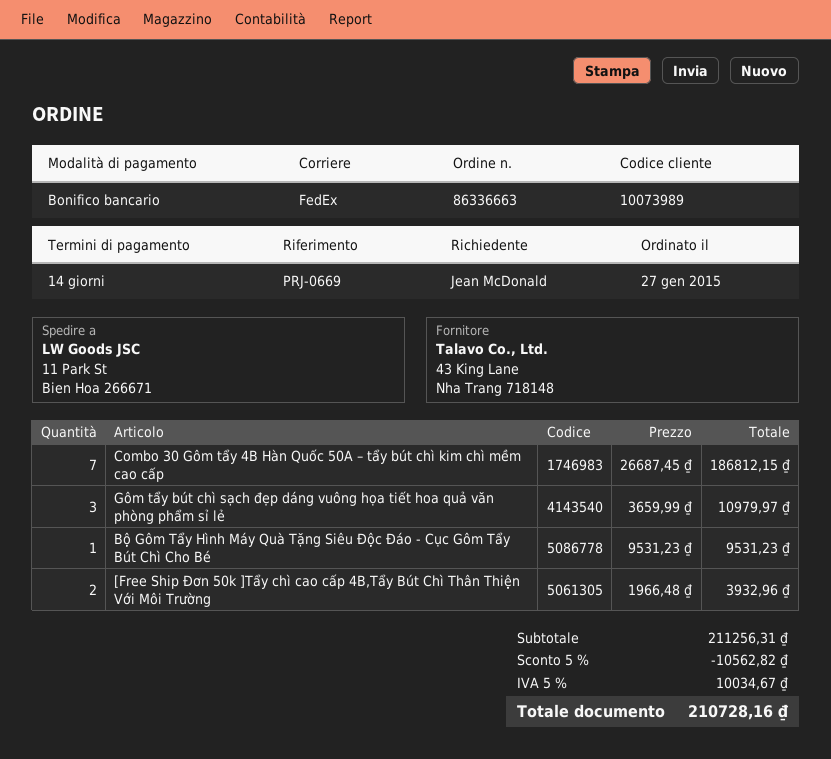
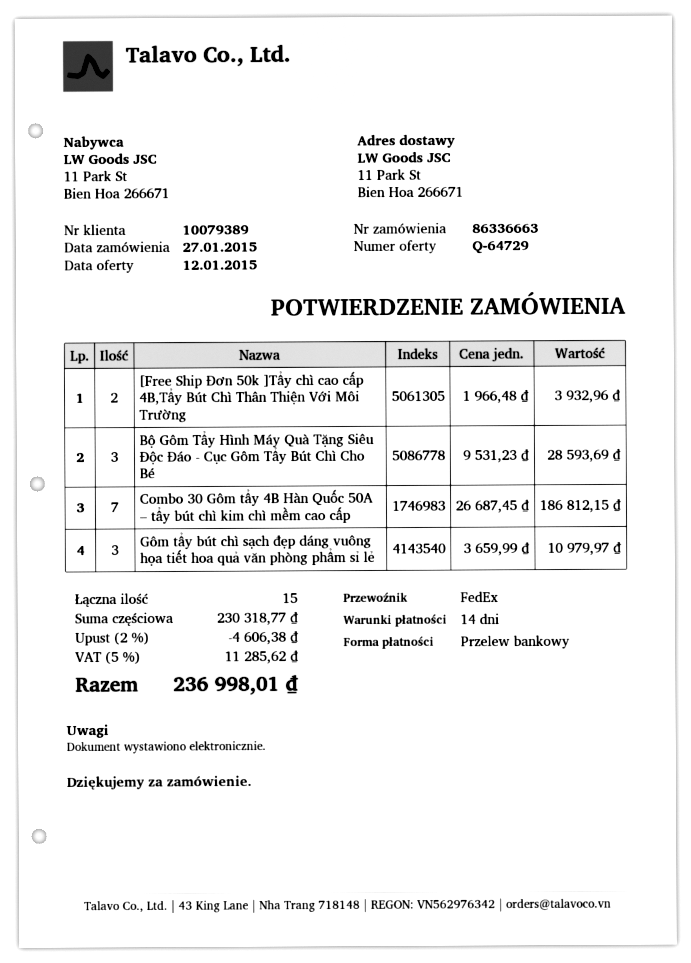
customer number: 10073989 -> 10079389
Bộ Gôm Tẩy Hình Máy Quà Tặng Siêu Độc Đáo - Cục Gôm Tẩy Bút Chì Cho Bé: 1 x 9531.23 = 9531.23 -> 3 x 9531.23 = 28593.69
subtotal: 211256.31 -> 230318.77
discount: 5% = 10562.82 -> 2% = 4606.38
tax: 5% = 10034.67 -> 5% = 11285.62
total: 210728.16 -> 236998.01

